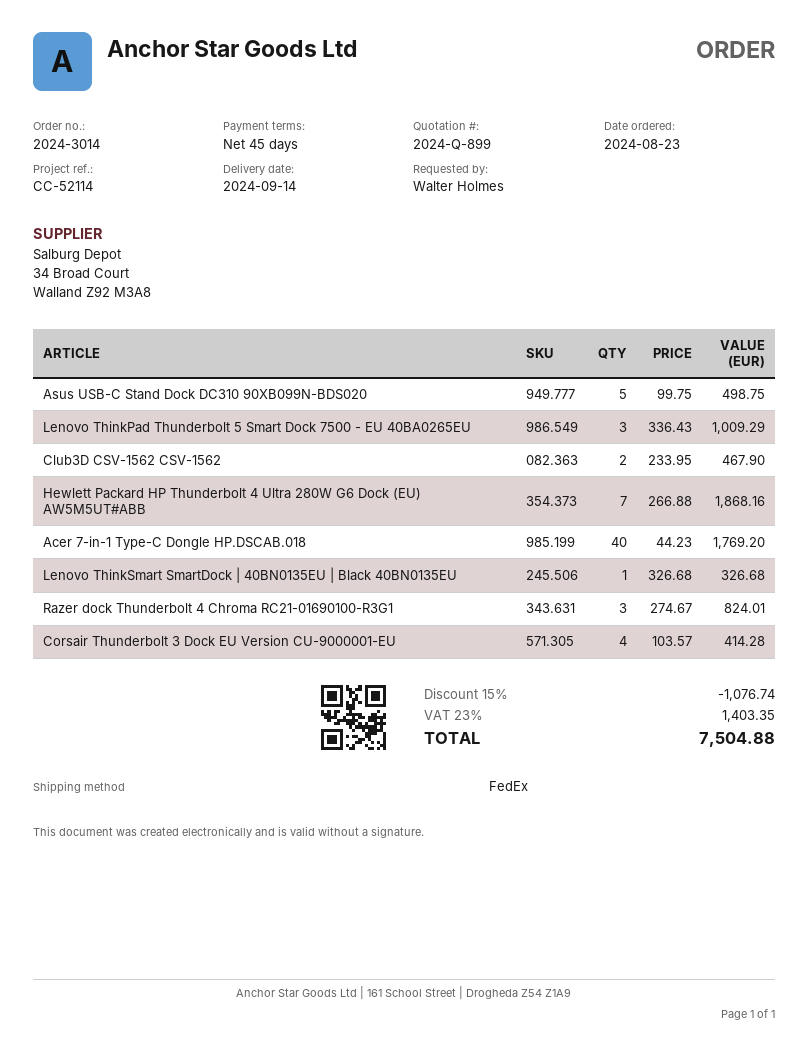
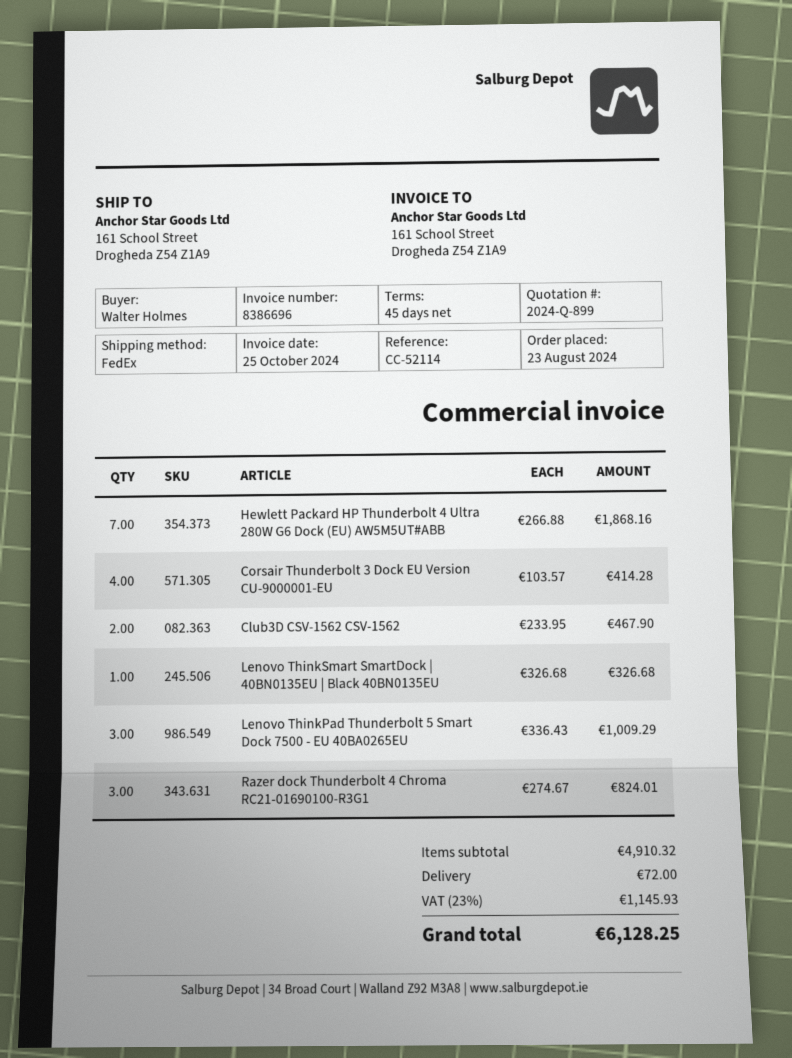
Asus USB-C Stand Dock DC310 90XB099N-BDS020: 5 x 99.75 = 498.75 -> none
Acer 7-in-1 Type-C Dongle HP.DSCAB.018: 40 x 44.23 = 1769.20 -> none
discount: 15% = 1076.74 -> none
shipping: none -> 72.00
tax: 23% = 1403.35 -> 23% = 1145.93
total: 7504.88 -> 6128.25

